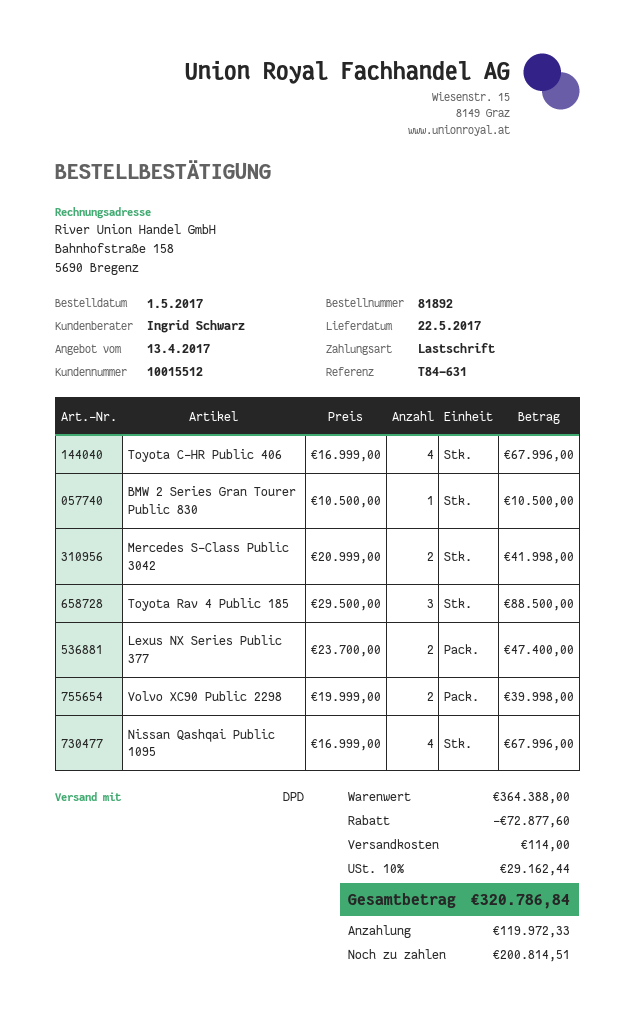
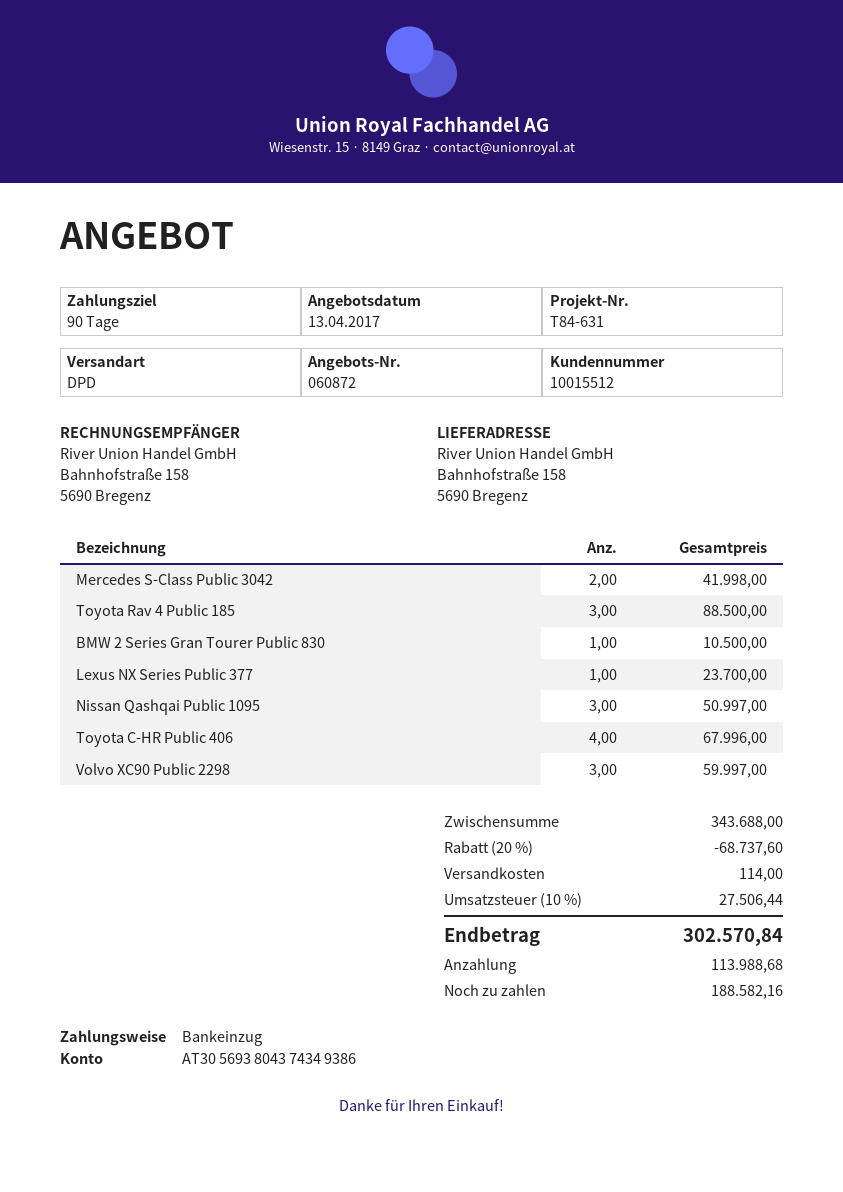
Lexus NX Series Public 377: 2 for 47400.00 -> 1 for 23700.00
Volvo XC90 Public 2298: 2 for 39998.00 -> 3 for 59997.00
Nissan Qashqai Public 1095: 4 for 67996.00 -> 3 for 50997.00
subtotal: 364388.00 -> 343688.00
discount: 72877.60 -> 68737.60
tax: 10% = 29162.44 -> 10% = 27506.44
total: 320786.84 -> 302570.84
deposit: 119972.33 -> 113988.68
balance: 200814.51 -> 188582.16

